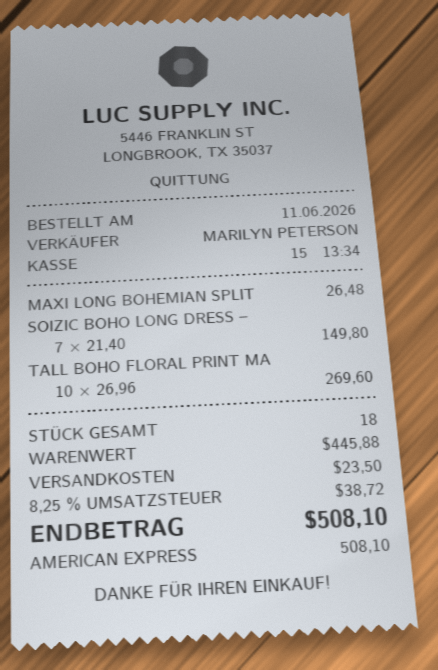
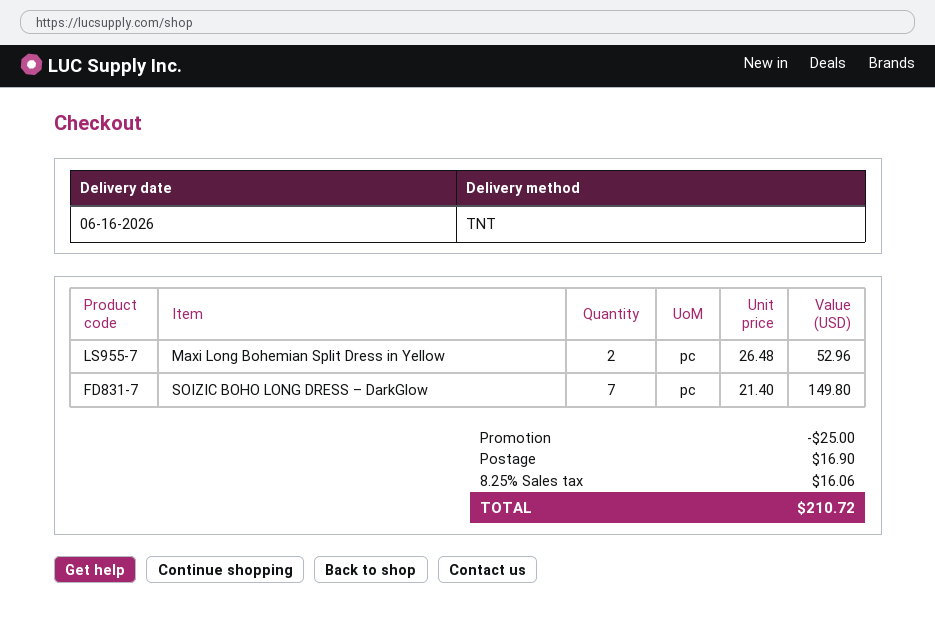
MAXI LONG BOHEMIAN SPLIT: 1 x 26.48 = 26.48 -> 2 x 26.48 = 52.96
TALL BOHO FLORAL PRINT MA: 10 x 26.96 = 269.60 -> none
discount: none -> 25.00
shipping: 23.50 -> 16.90
tax: 8.25% = 38.72 -> 8.25% = 16.06
total: 508.10 -> 210.72

